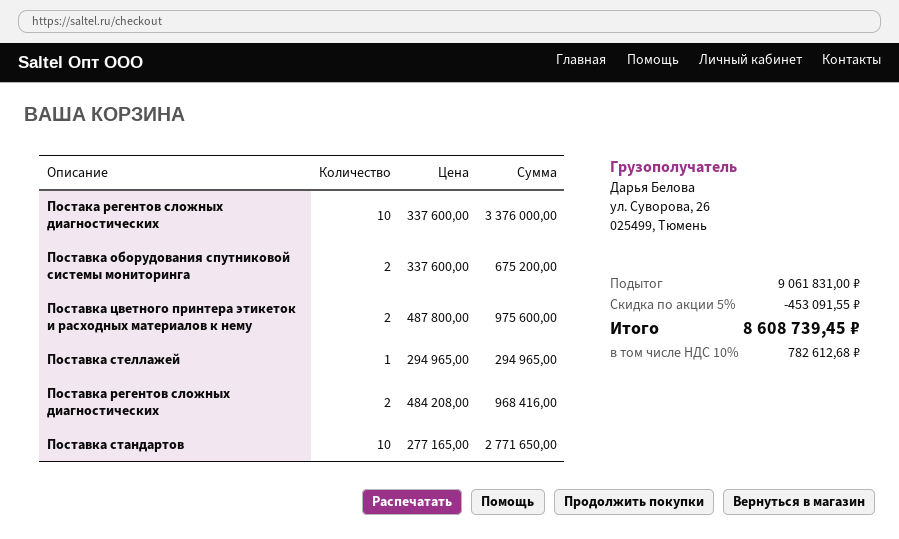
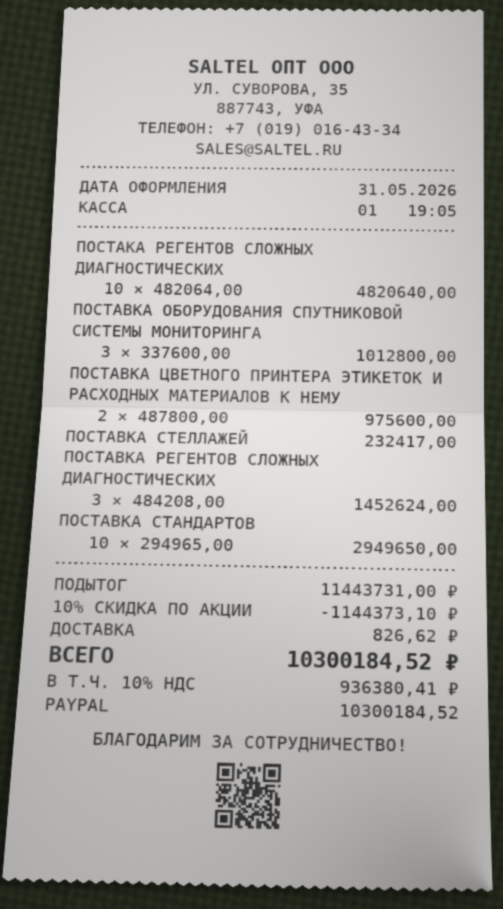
Постака регентов сложных диагностических: 10 x 337600.00 = 3376000.00 -> 10 x 482064.00 = 4820640.00
Поставка оборудования спутниковой системы мониторинга: 2 x 337600.00 = 675200.00 -> 3 x 337600.00 = 1012800.00
Поставка стеллажей: 1 x 294965.00 = 294965.00 -> 1 x 232417.00 = 232417.00
Поставка регентов сложных диагностических: 2 x 484208.00 = 968416.00 -> 3 x 484208.00 = 1452624.00
Поставка стандартов: 10 x 277165.00 = 2771650.00 -> 10 x 294965.00 = 2949650.00
subtotal: 9061831.00 -> 11443731.00
discount: 5% = 453091.55 -> 10% = 1144373.10
shipping: none -> 826.62
tax: 10% = 782612.68 -> 10% = 936380.41
total: 8608739.45 -> 10300184.52

